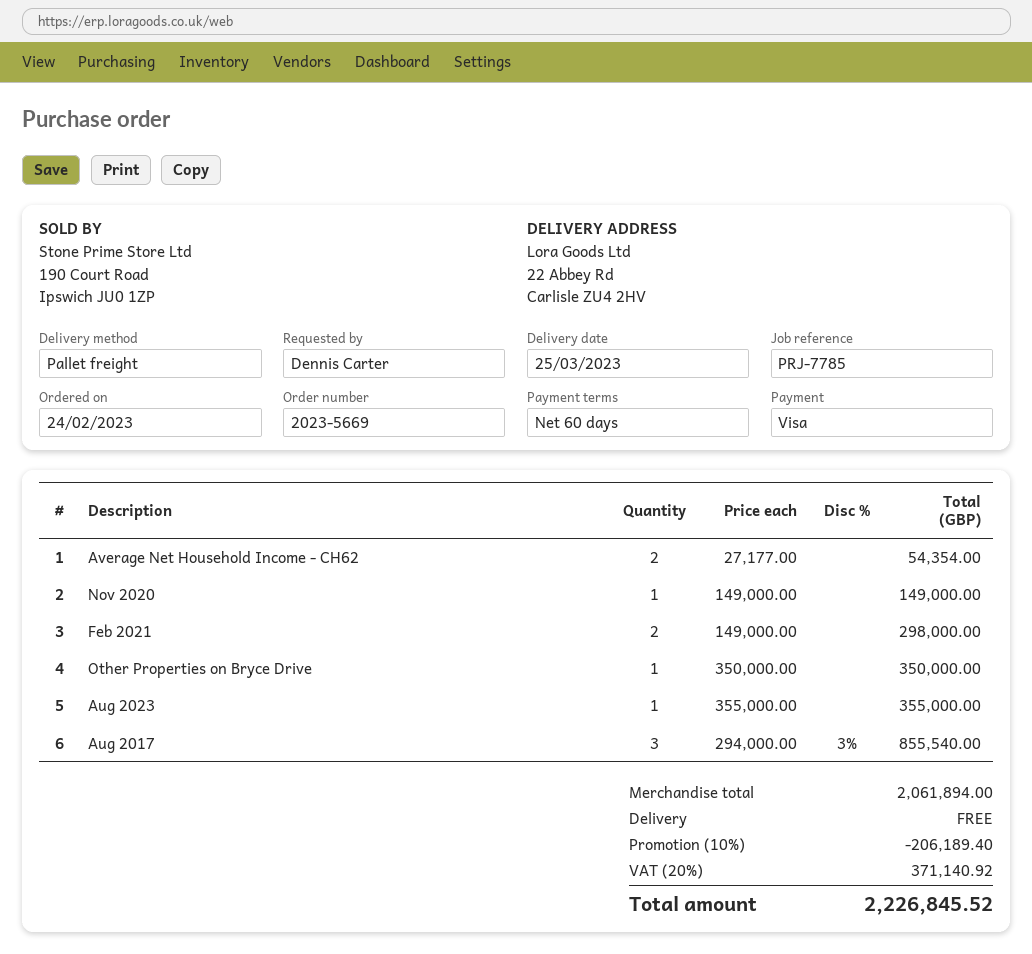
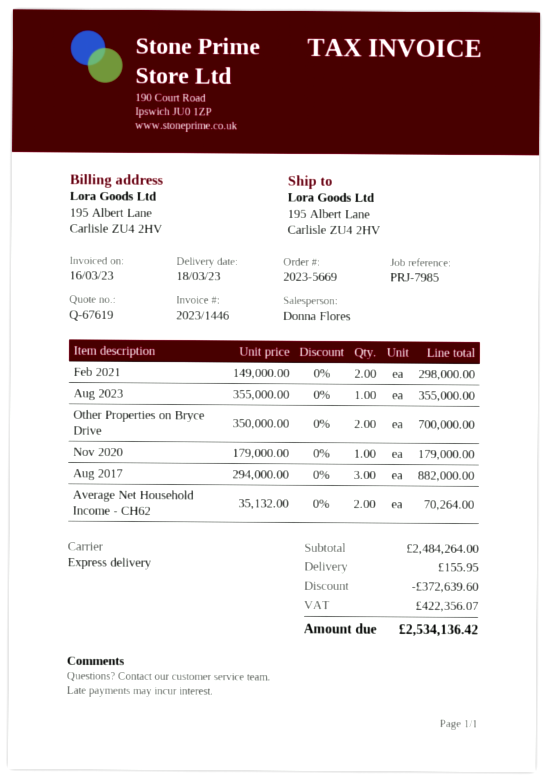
delivery date: 2023-03-25 -> 2023-03-18
reference: PRJ-7785 -> PRJ-7985
shipping method: pallet freight -> express
ship to: 22 Abbey Rd, Carlisle ZU4 2HV -> 195 Albert Lane, Carlisle ZU4 2HV
Average Net Household Income - CH62: 2 x 27177.00 = 54354.00 -> 2 x 35132.00 = 70264.00
Nov 2020: 1 x 149000.00 = 149000.00 -> 1 x 179000.00 = 179000.00
Other Properties on Bryce Drive: 1 x 350000.00 = 350000.00 -> 2 x 350000.00 = 700000.00
Aug 2017: 3 x 294000.00 - 3% = 855540.00 -> 3 x 294000.00 = 882000.00
subtotal: 2061894.00 -> 2484264.00
discount: 206189.40 -> 372639.60
shipping: 0.00 -> 155.95
tax: 371140.92 -> 422356.07
total: 2226845.52 -> 2534136.42

